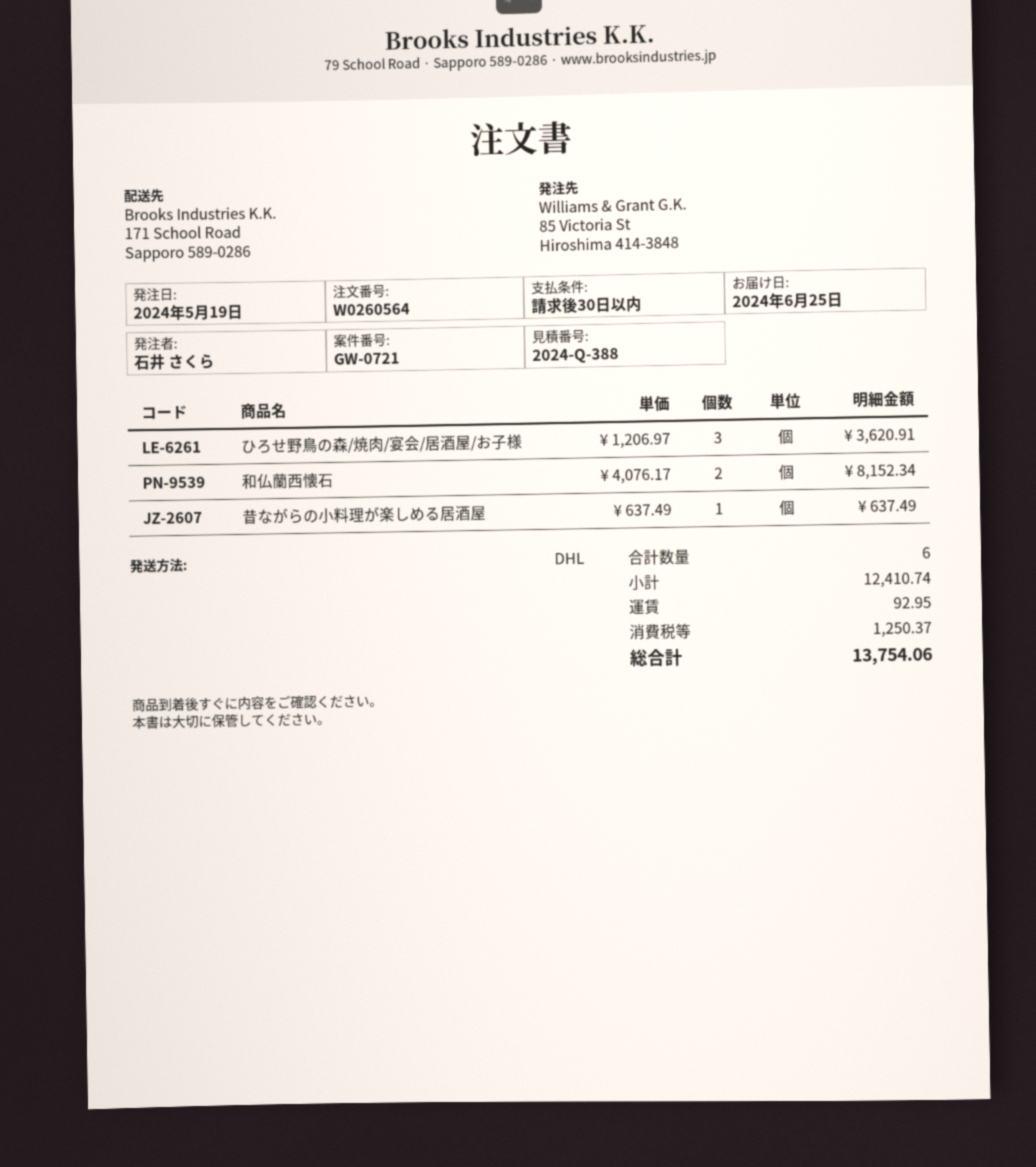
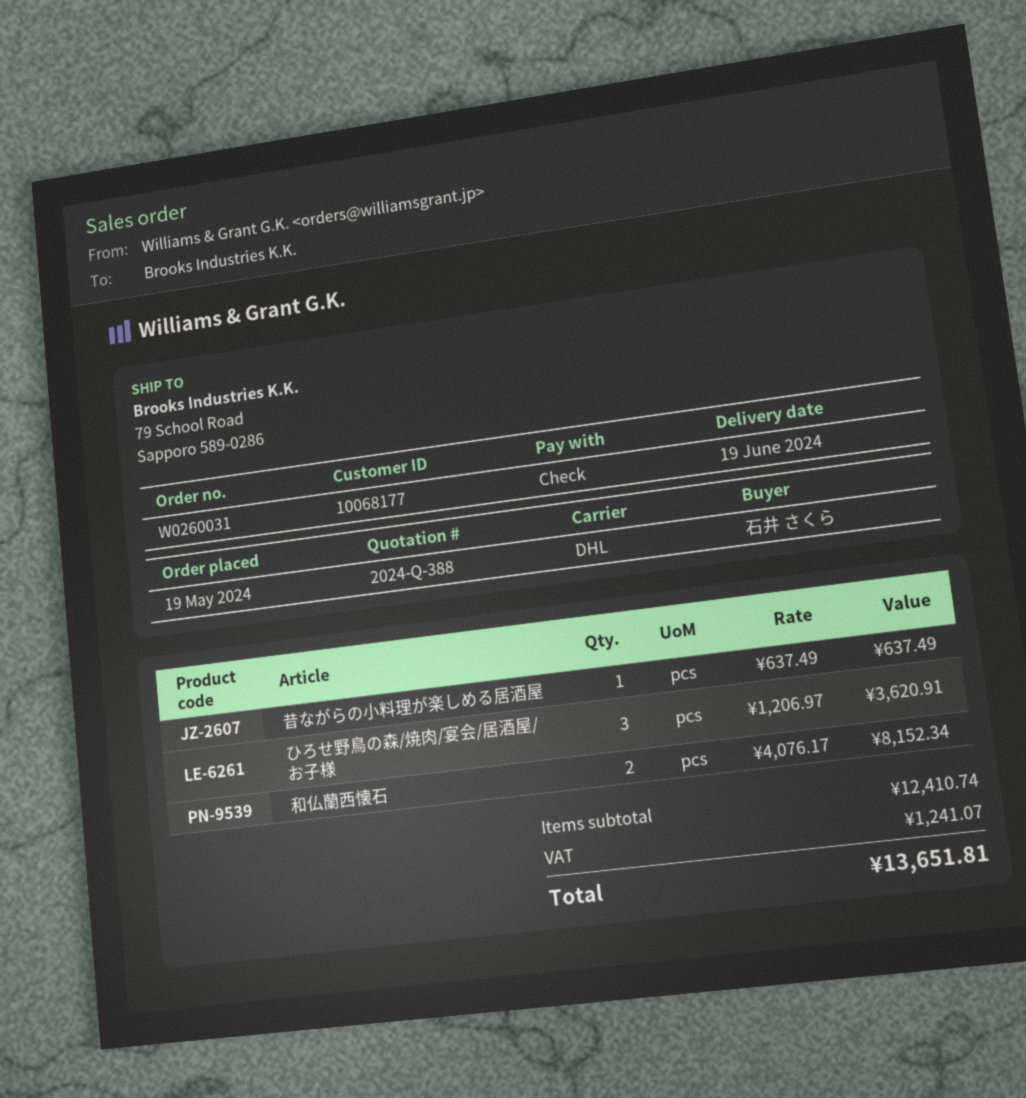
order number: W0260564 -> W0260031
delivery date: 2024-06-25 -> 2024-06-19
ship to: 171 School Road, Sapporo 589-0286 -> 79 School Road, Sapporo 589-0286
shipping: 92.95 -> none
tax: 1250.37 -> 1241.07
total: 13754.06 -> 13651.81

